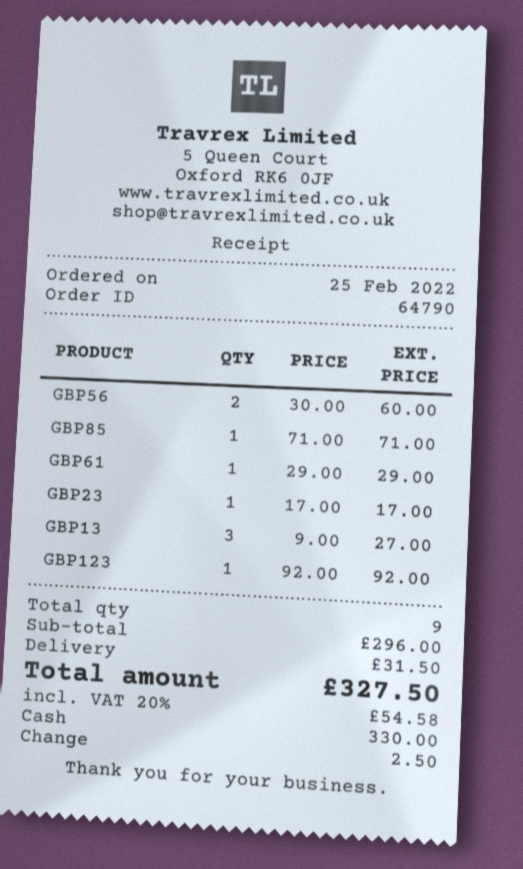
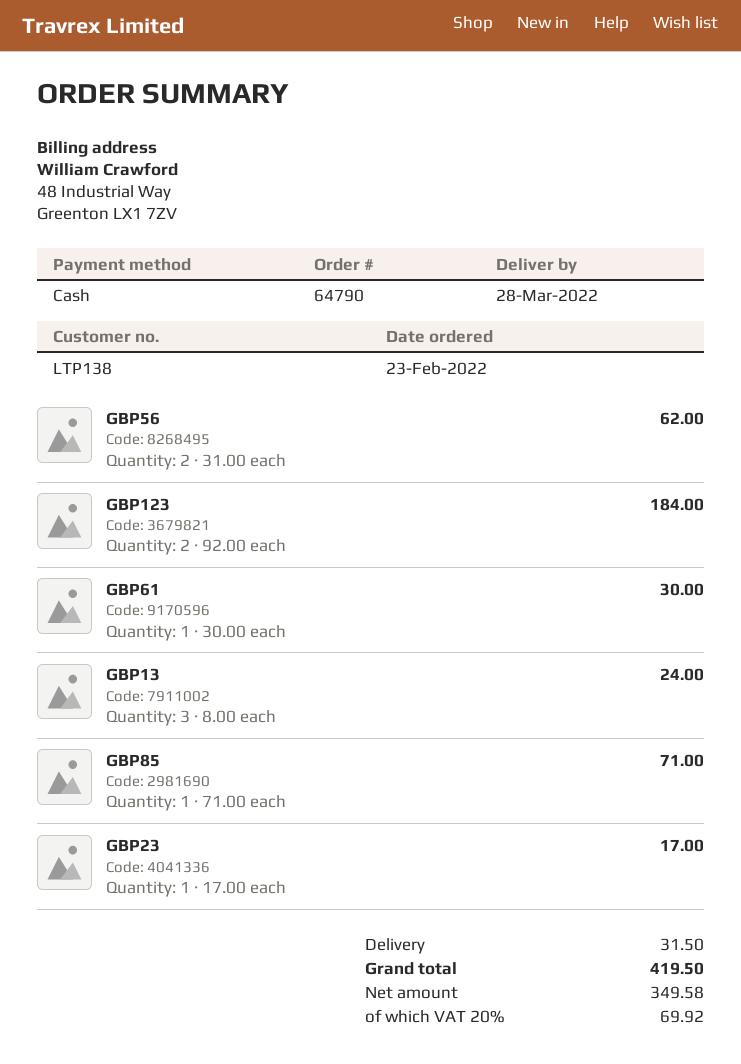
order date: 2022-02-25 -> 2022-02-23
GBP56: 2 x 30.00 = 60.00 -> 2 x 31.00 = 62.00
GBP61: 1 x 29.00 = 29.00 -> 1 x 30.00 = 30.00
GBP13: 3 x 9.00 = 27.00 -> 3 x 8.00 = 24.00
GBP123: 1 x 92.00 = 92.00 -> 2 x 92.00 = 184.00
tax: 20% = 54.58 -> 20% = 69.92
total: 327.50 -> 419.50

